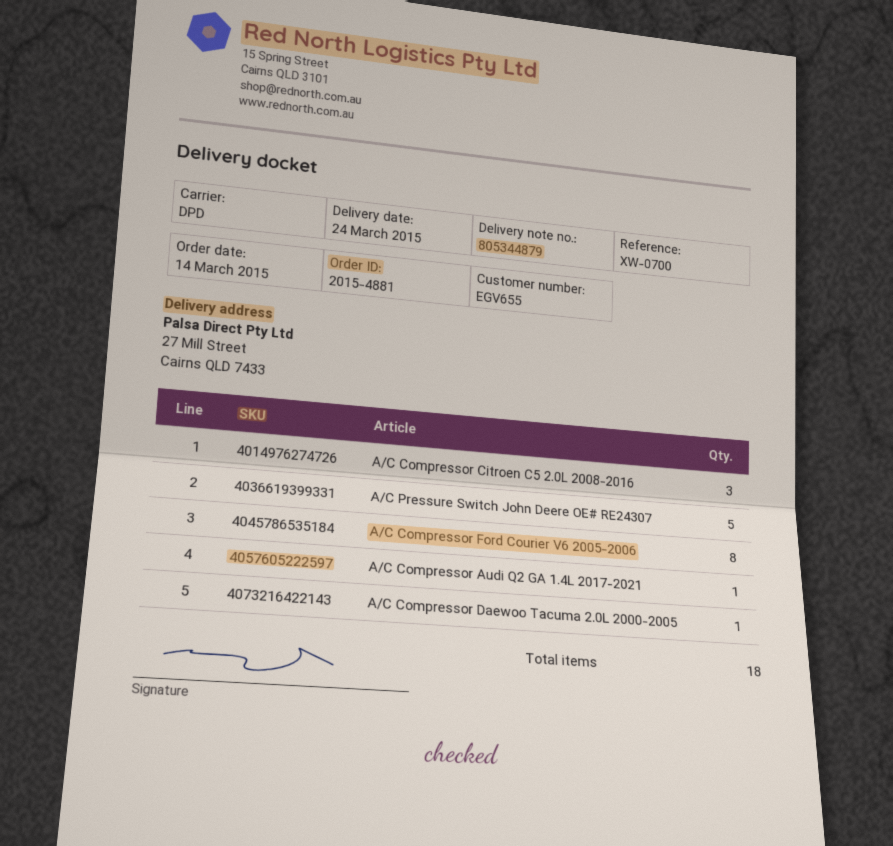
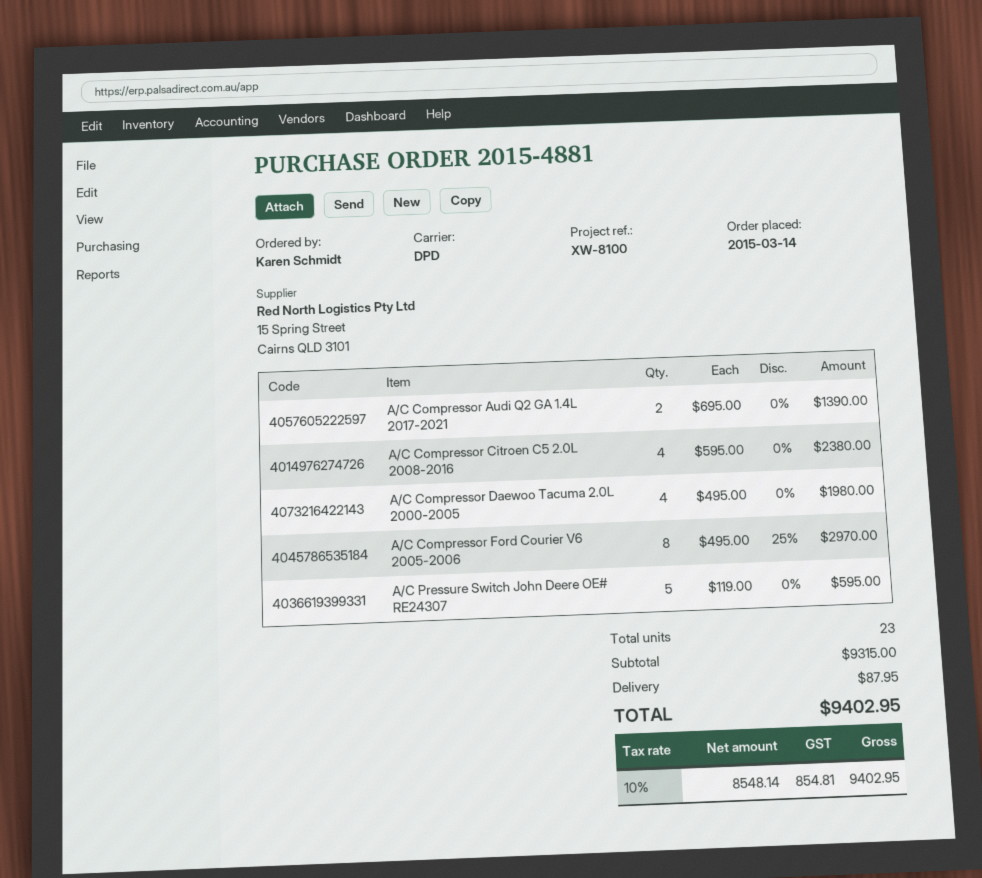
reference: XW-0700 -> XW-8100
A/C Compressor Citroen C5 2.0L 2008-2016: 3 -> 4
A/C Compressor Audi Q2 GA 1.4L 2017-2021: 1 -> 2
A/C Compressor Daewoo Tacuma 2.0L 2000-2005: 1 -> 4
total quantity: 18 -> 23

